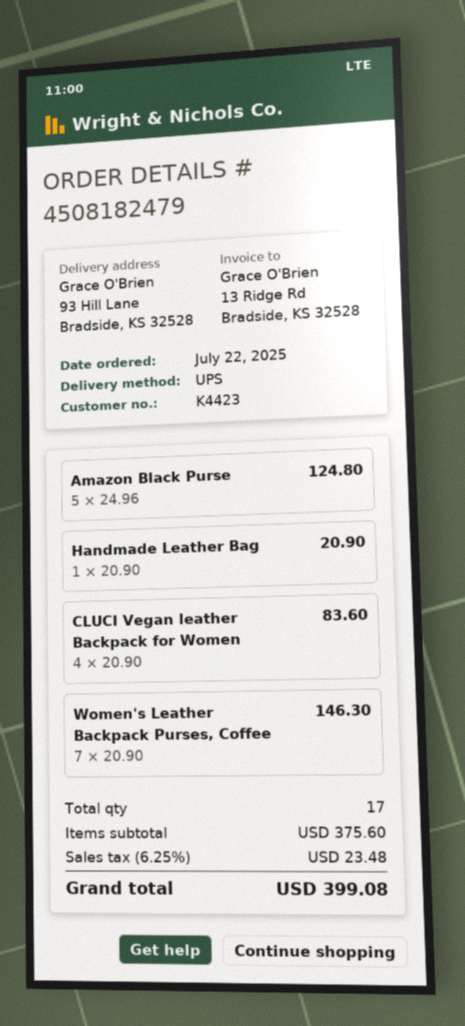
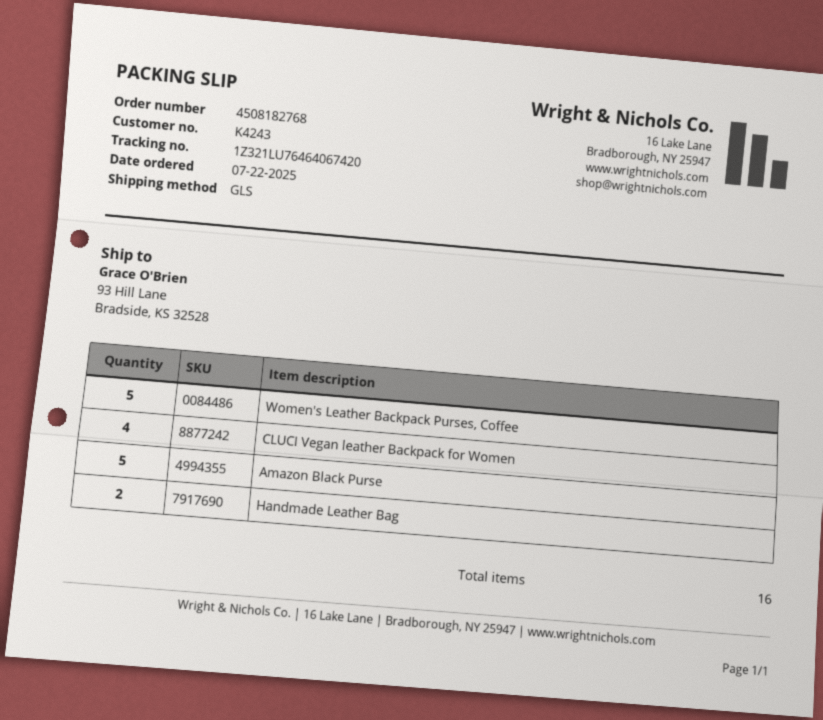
order number: 4508182479 -> 4508182768
customer number: K4423 -> K4243
shipping method: UPS -> GLS
Handmade Leather Bag: 1 -> 2
Women's Leather Backpack Purses, Coffee: 7 -> 5
total quantity: 17 -> 16

